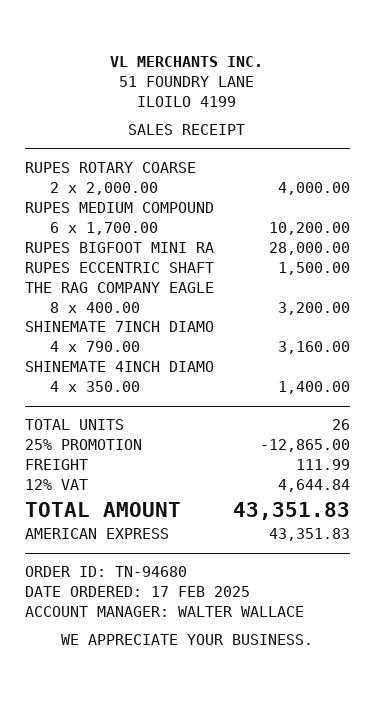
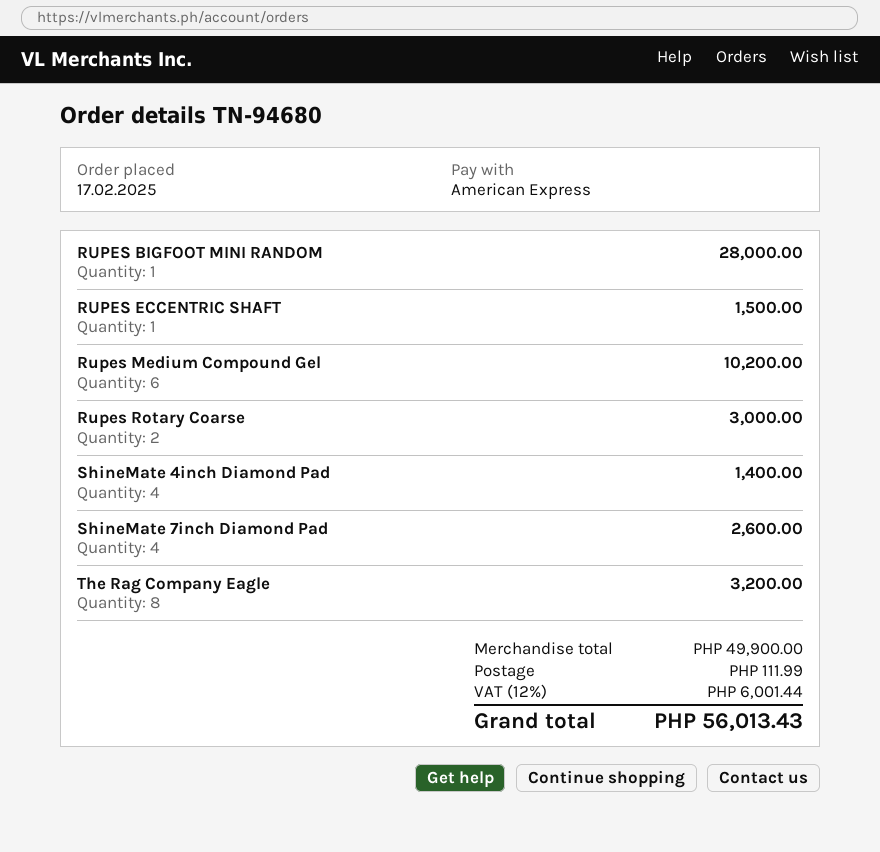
RUPES ROTARY COARSE: 2 for 4000.00 -> 2 for 3000.00
SHINEMATE 7INCH DIAMO: 4 for 3160.00 -> 4 for 2600.00
discount: 25% = 12865.00 -> none
tax: 12% = 4644.84 -> 12% = 6001.44
total: 43351.83 -> 56013.43

